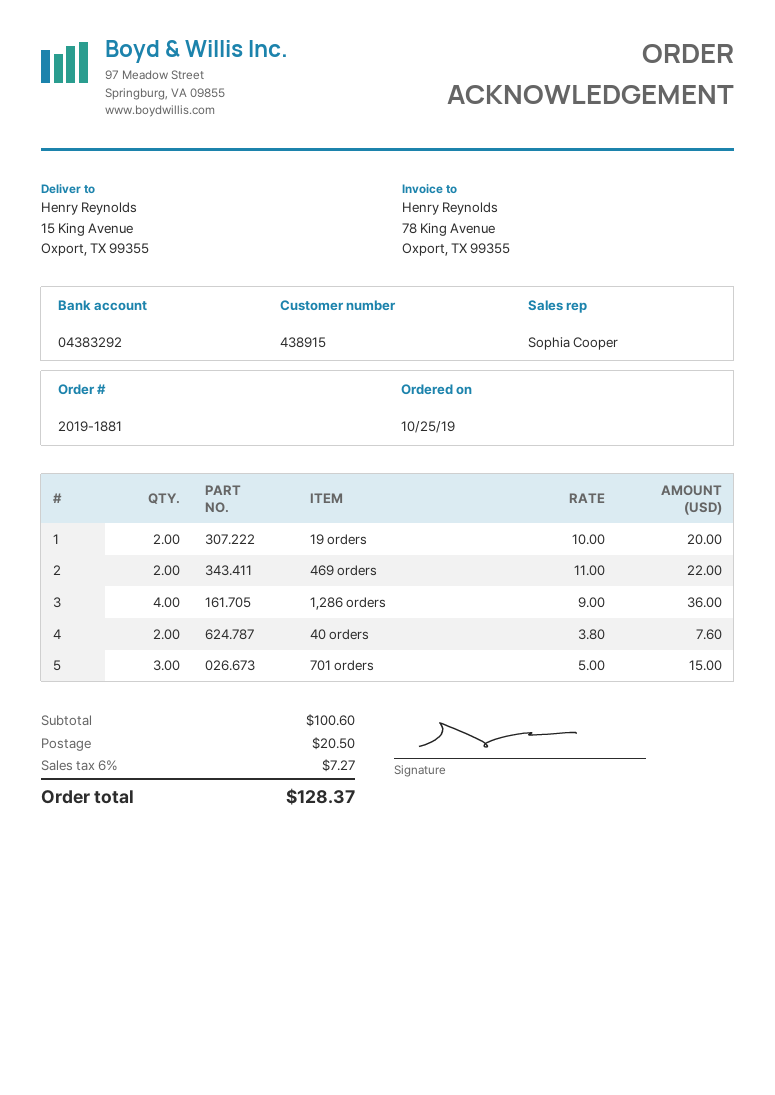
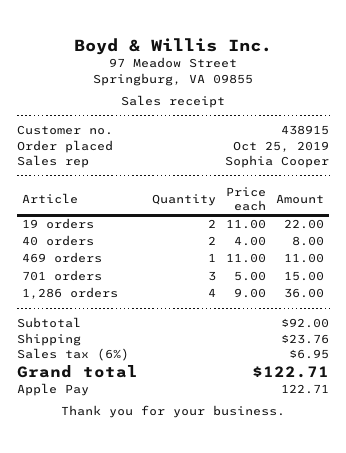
19 orders: 2 x 10.00 = 20.00 -> 2 x 11.00 = 22.00
469 orders: 2 x 11.00 = 22.00 -> 1 x 11.00 = 11.00
40 orders: 2 x 3.80 = 7.60 -> 2 x 4.00 = 8.00
subtotal: 100.60 -> 92.00
shipping: 20.50 -> 23.76
tax: 6% = 7.27 -> 6% = 6.95
total: 128.37 -> 122.71

